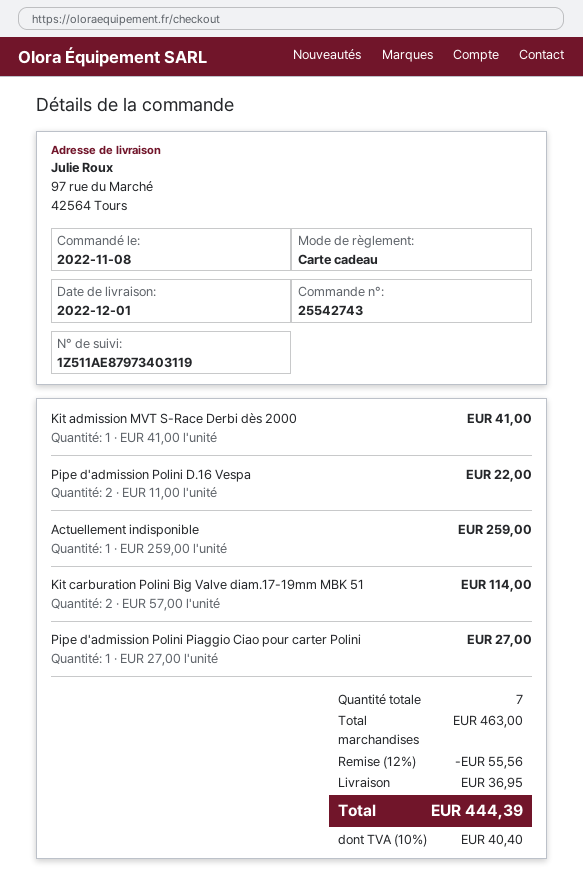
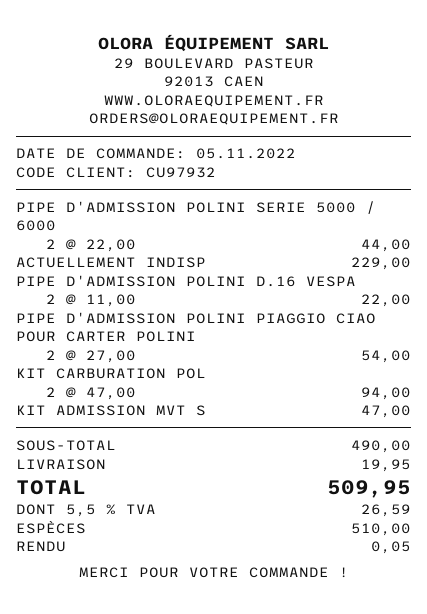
order date: 2022-11-08 -> 2022-11-05
payment method: gift card -> cash
Kit admission MVT S-Race Derbi dès 2000: 1 x 41.00 = 41.00 -> 1 x 47.00 = 47.00
Actuellement indisponible: 1 x 259.00 = 259.00 -> 1 x 229.00 = 229.00
Kit carburation Polini Big Valve diam.17-19mm MBK 51: 2 x 57.00 = 114.00 -> 2 x 47.00 = 94.00
Pipe d'admission Polini Piaggio Ciao pour carter Polini: 1 x 27.00 = 27.00 -> 2 x 27.00 = 54.00
PIPE D'ADMISSION POLINI SERIE 5000 / 6000: none -> 2 x 22.00 = 44.00
subtotal: 463.00 -> 490.00
discount: 12% = 55.56 -> none
shipping: 36.95 -> 19.95
tax: 10% = 40.40 -> 5.5% = 26.59
total: 444.39 -> 509.95

